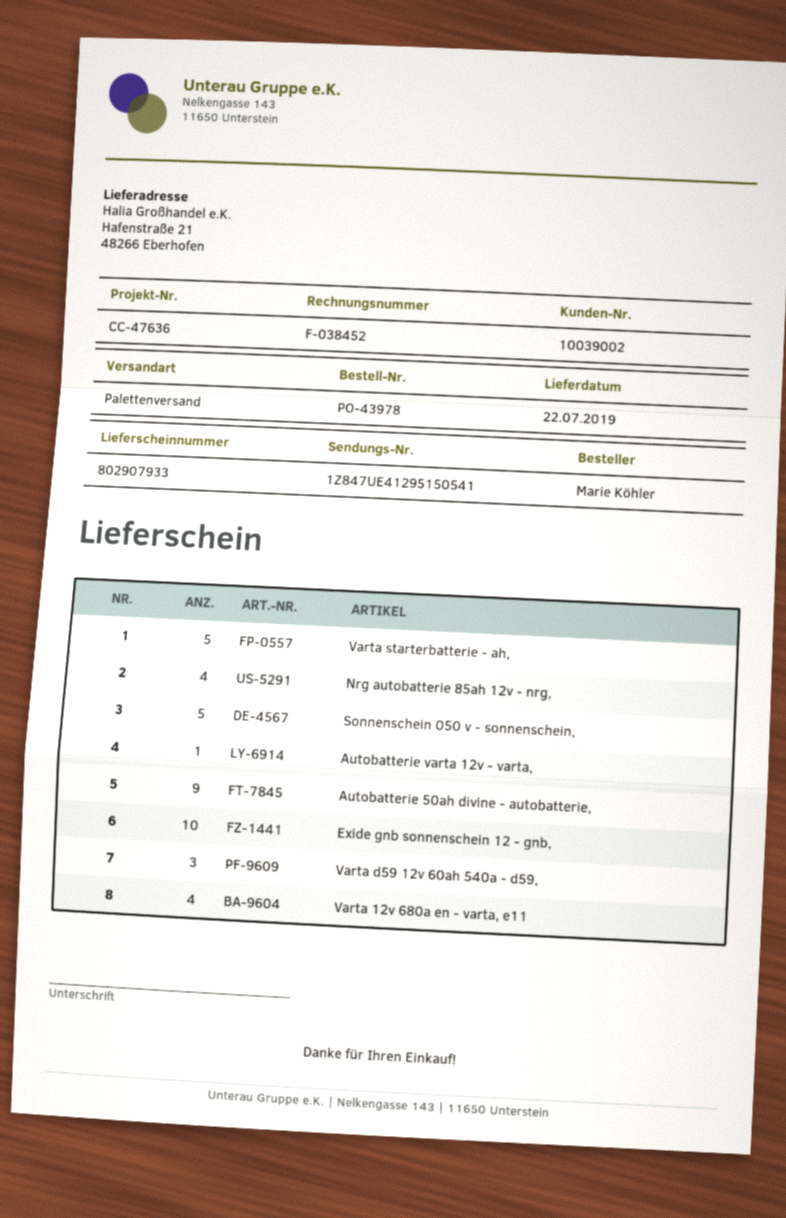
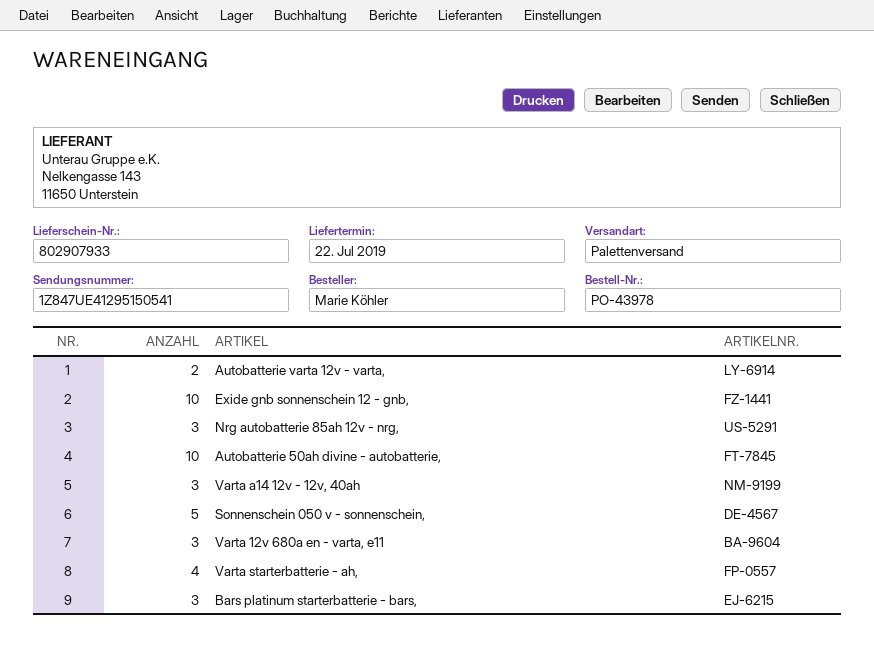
Varta starterbatterie - ah,: 5 -> 4
Nrg autobatterie 85ah 12v - nrg,: 4 -> 3
Autobatterie varta 12v - varta,: 1 -> 2
Autobatterie 50ah divine - autobatterie,: 9 -> 10
Varta d59 12v 60ah 540a - d59,: 3 -> none
Varta 12v 680a en - varta, e11: 4 -> 3
Varta a14 12v - 12v, 40ah: none -> 3
Bars platinum starterbatterie - bars,: none -> 3

